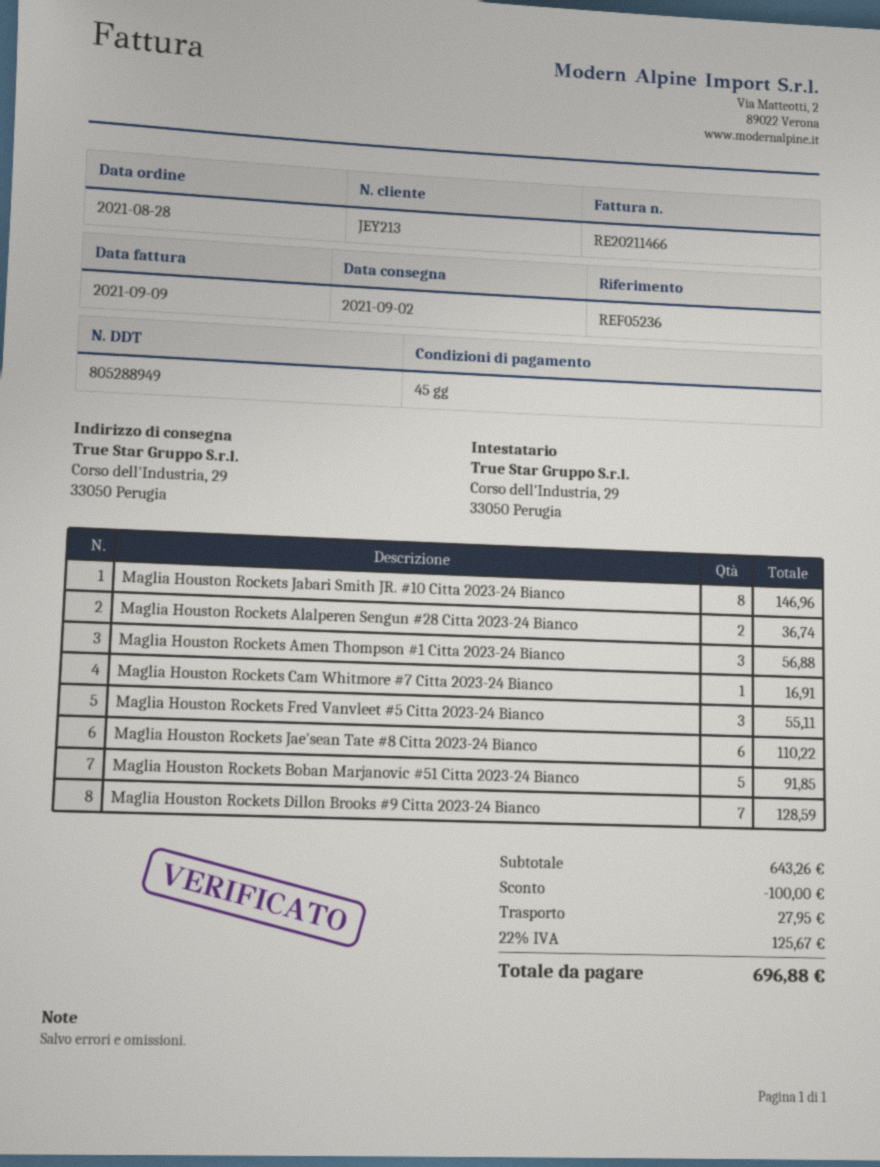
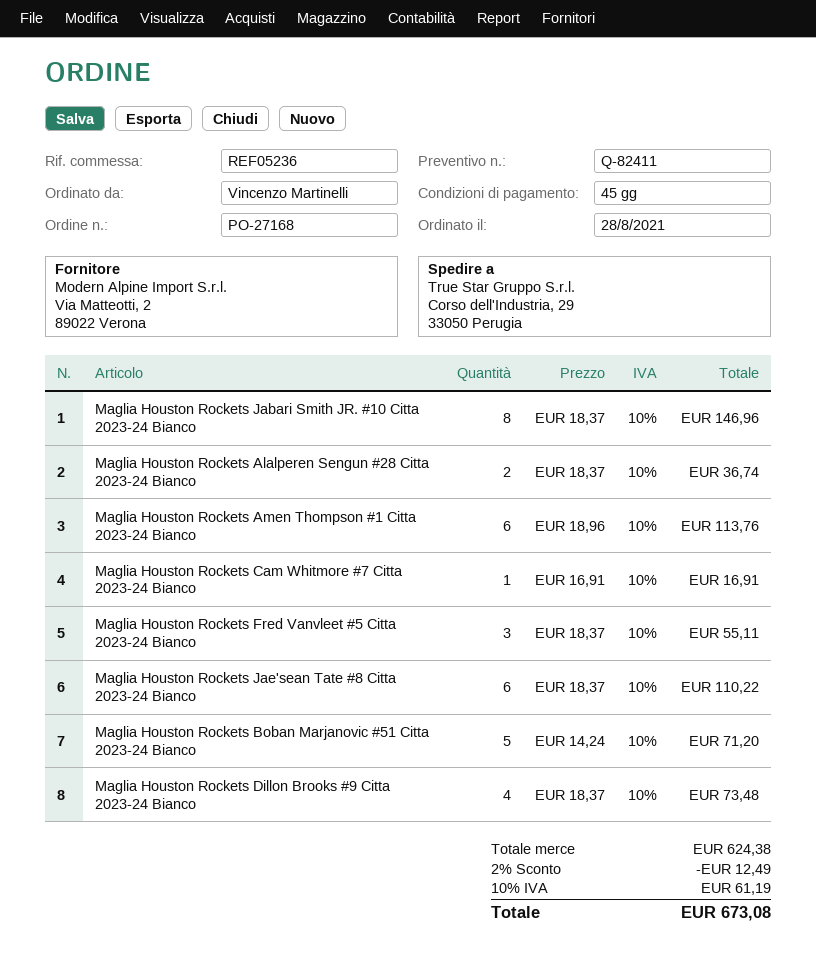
Maglia Houston Rockets Amen Thompson #1 Citta 2023-24 Bianco: 3 for 56.88 -> 6 for 113.76
Maglia Houston Rockets Boban Marjanovic #51 Citta 2023-24 Bianco: 5 for 91.85 -> 5 for 71.20
Maglia Houston Rockets Dillon Brooks #9 Citta 2023-24 Bianco: 7 for 128.59 -> 4 for 73.48
subtotal: 643.26 -> 624.38
discount: 100.00 -> 12.49
shipping: 27.95 -> none
tax: 22% = 125.67 -> 10% = 61.19
total: 696.88 -> 673.08

